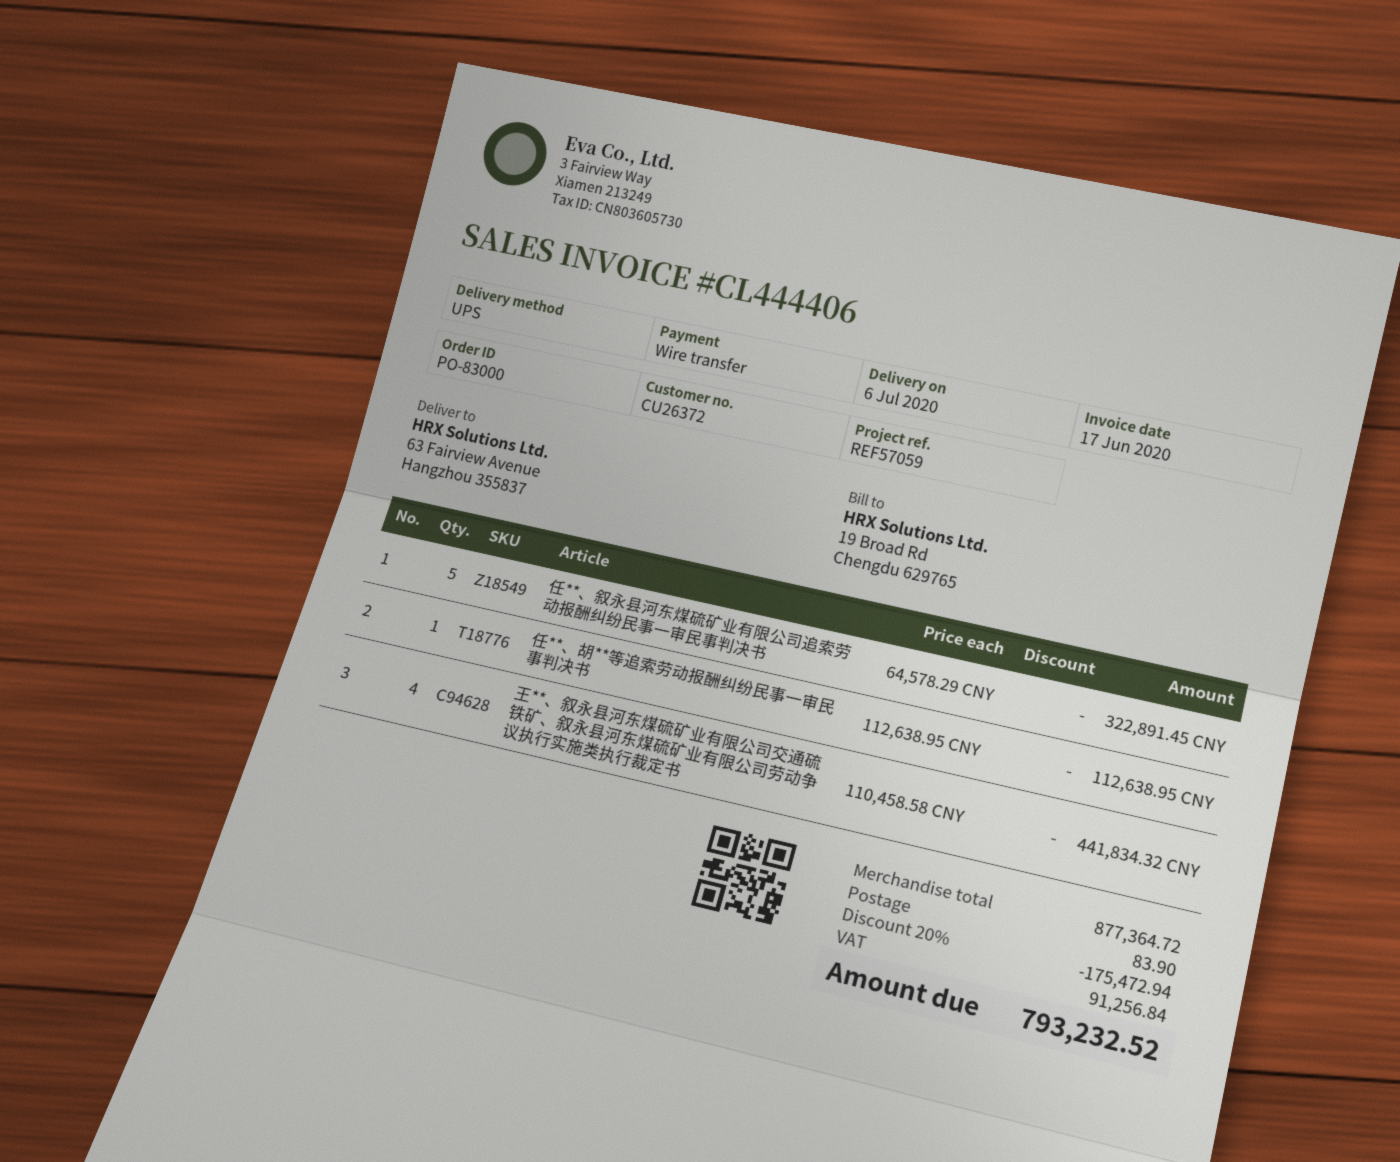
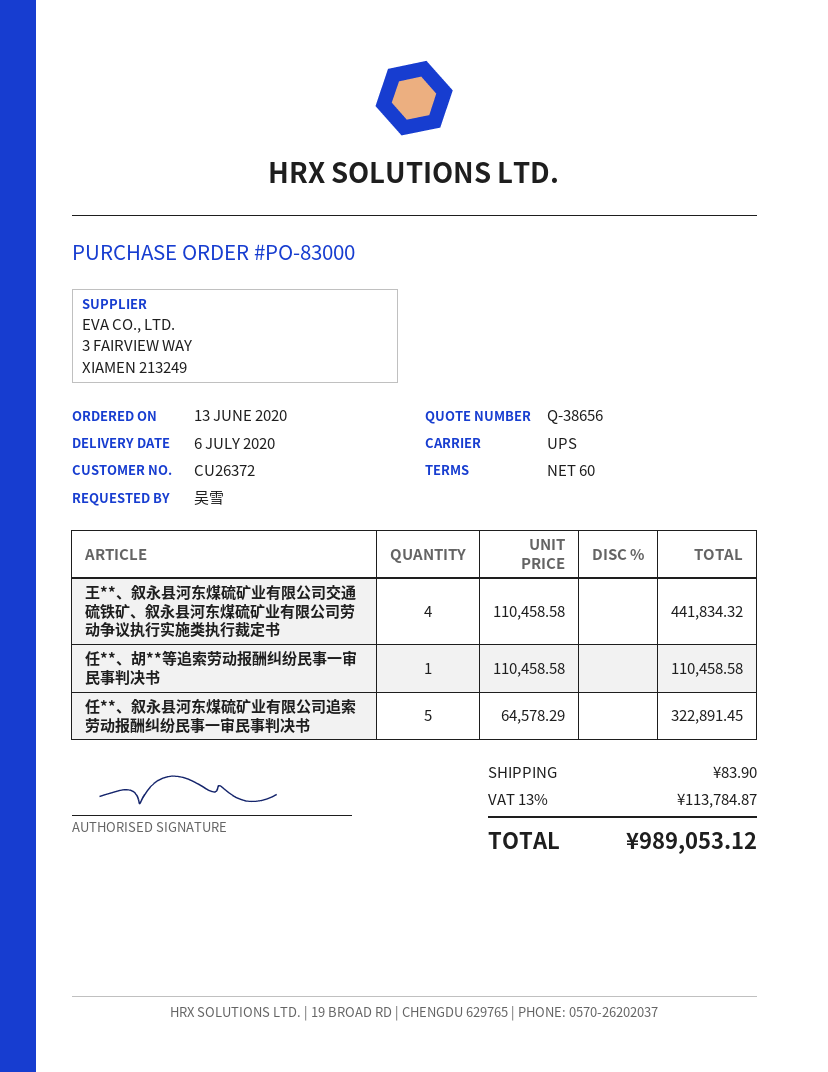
任**、胡**等追索劳动报酬纠纷民事一审民事判决书: 1 x 112638.95 = 112638.95 -> 1 x 110458.58 = 110458.58
discount: 20% = 175472.94 -> none
tax: 91256.84 -> 113784.87
total: 793232.52 -> 989053.12

